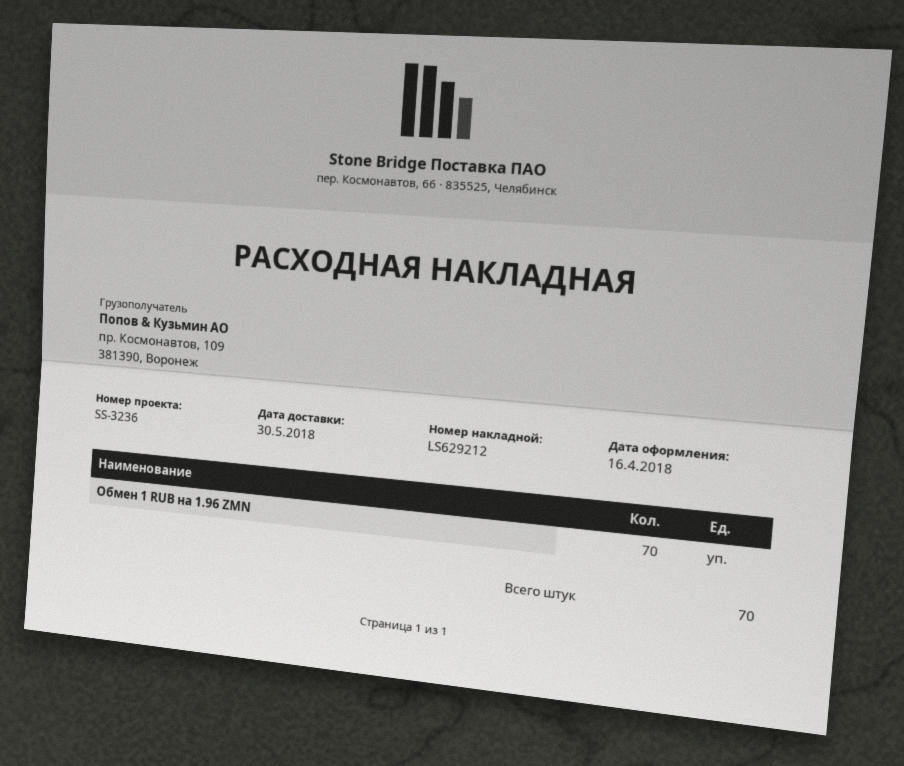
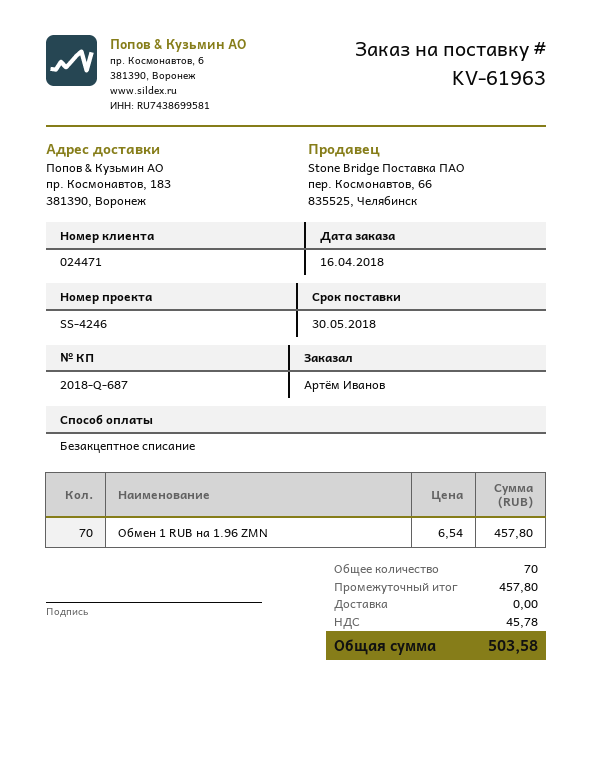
reference: SS-3236 -> SS-4246
ship to: пр. Космонавтов, 109, 381390, Воронеж -> пр. Космонавтов, 183, 381390, Воронеж

